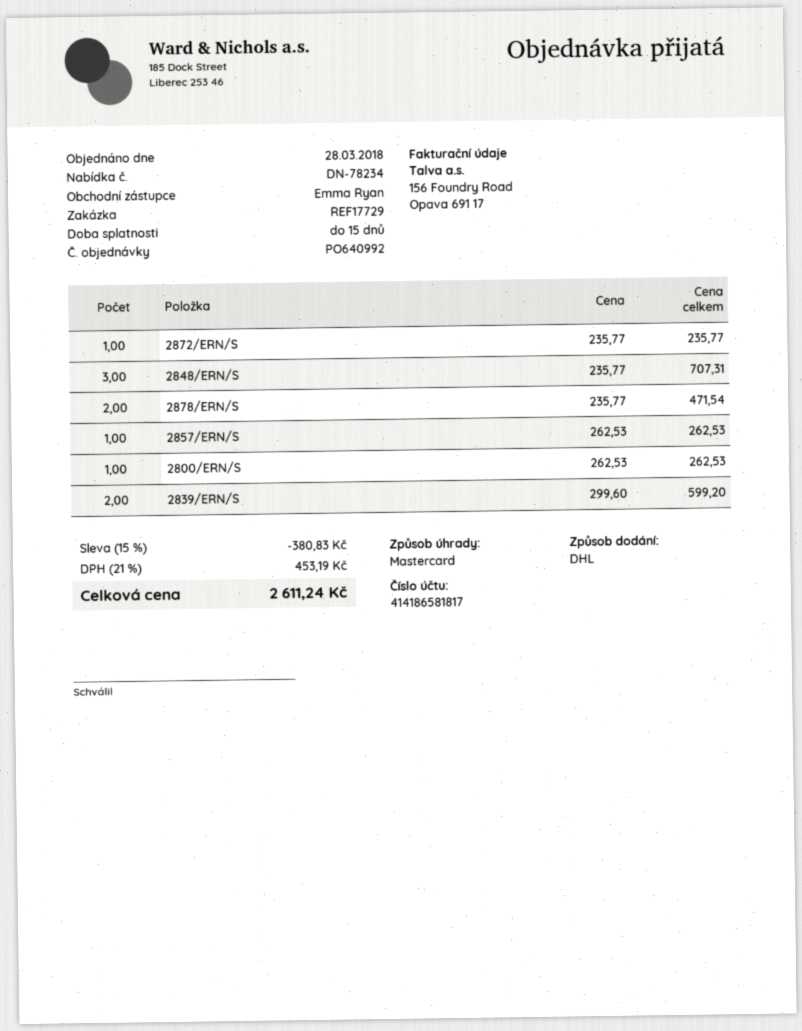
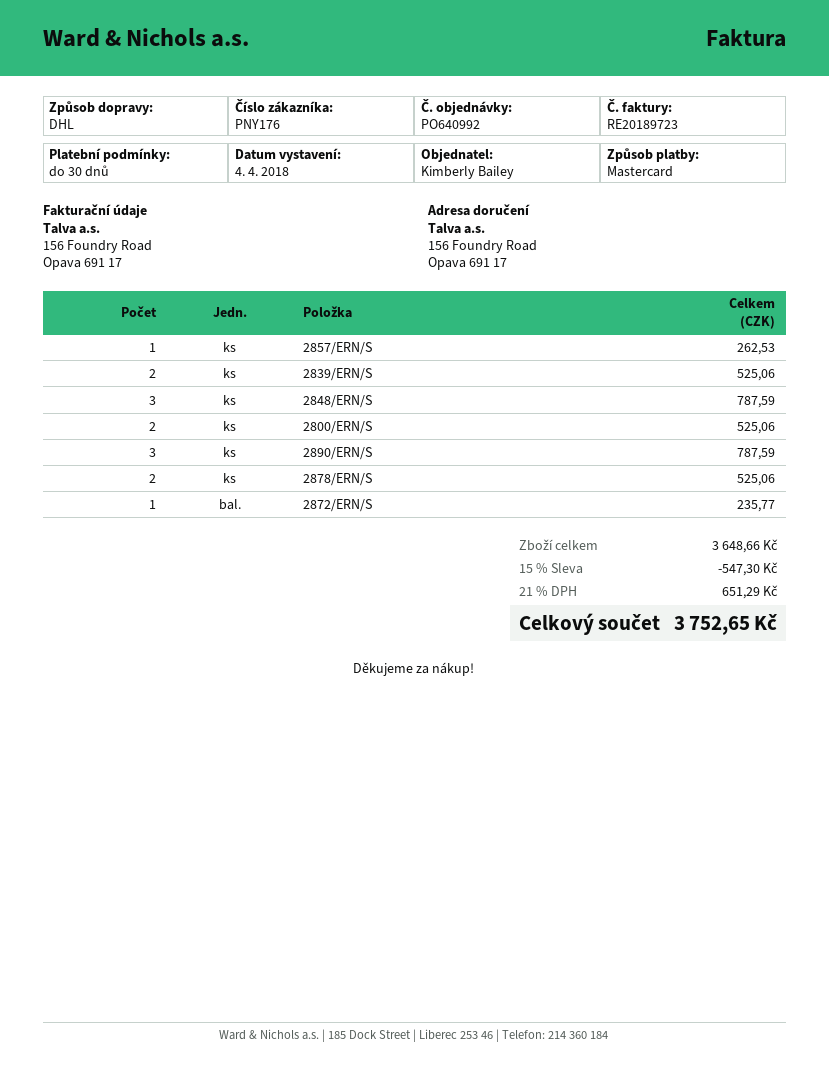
payment terms: 15 days -> 30 days
2848/ERN/S: 3 for 707.31 -> 3 for 787.59
2878/ERN/S: 2 for 471.54 -> 2 for 525.06
2800/ERN/S: 1 for 262.53 -> 2 for 525.06
2839/ERN/S: 2 for 599.20 -> 2 for 525.06
2890/ERN/S: none -> 3 for 787.59
discount: 15% = 380.83 -> 15% = 547.30
tax: 21% = 453.19 -> 21% = 651.29
total: 2611.24 -> 3752.65

